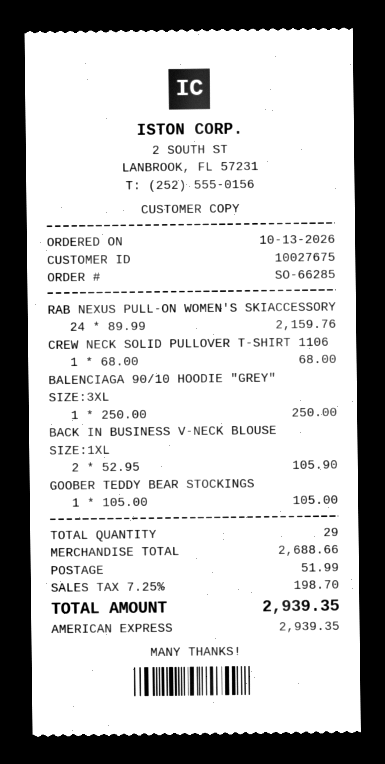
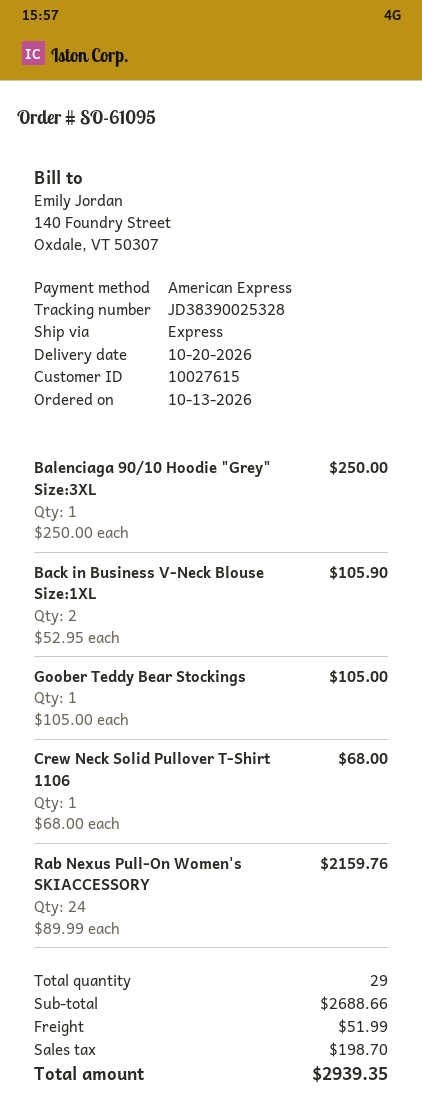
order number: SO-66285 -> SO-61095
customer number: 10027675 -> 10027615

